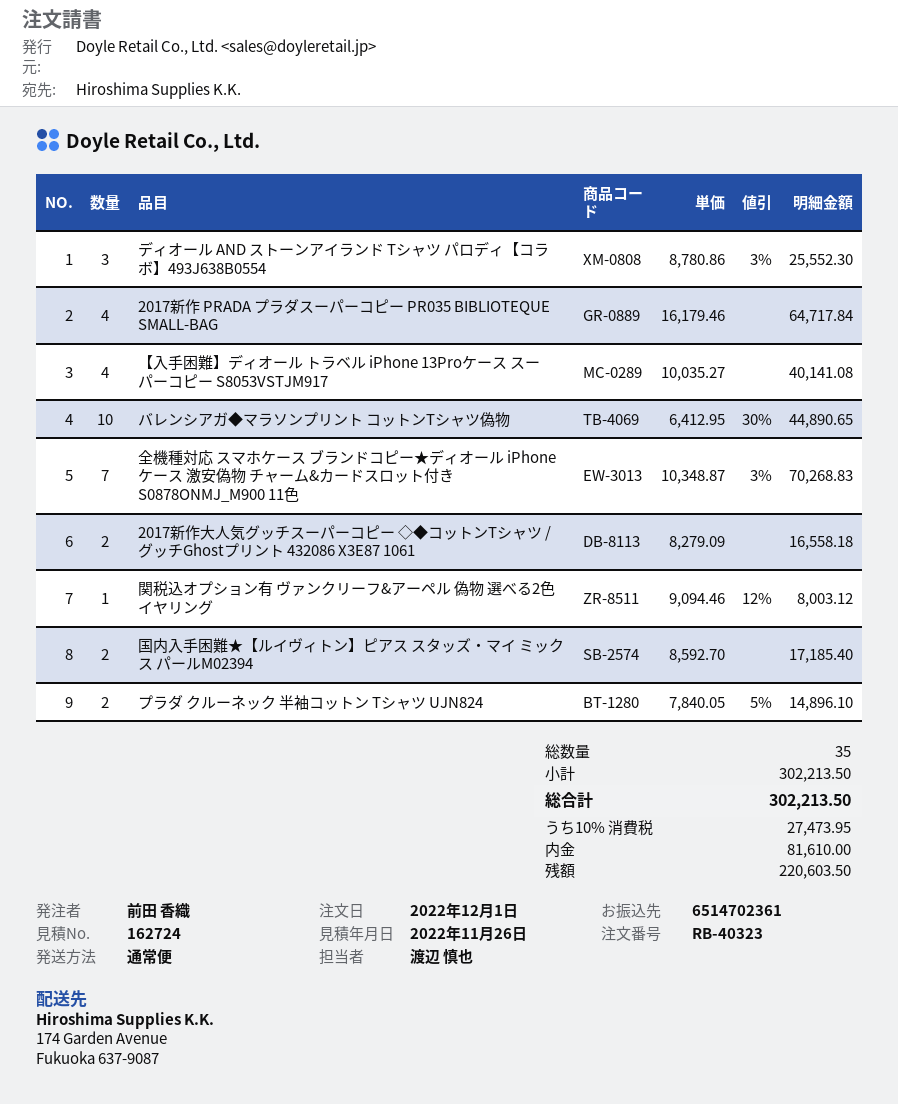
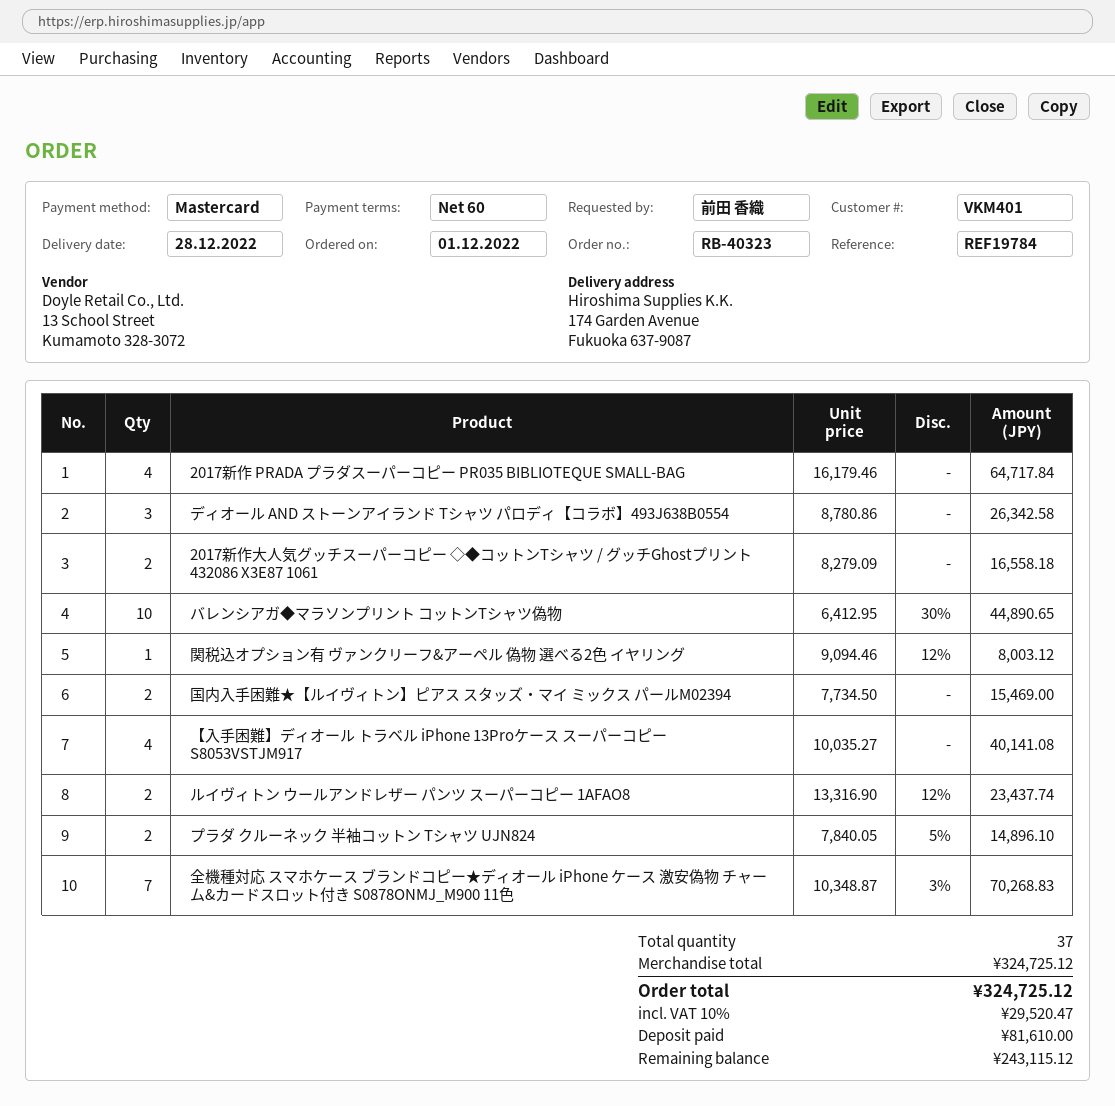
ディオール AND ストーンアイランド Tシャツ パロディ【コラボ】493J638B0554: 3 x 8780.86 - 3% = 25552.30 -> 3 x 8780.86 = 26342.58
国内入手困難★【ルイヴィトン】ピアス スタッズ・マイ ミックス パールM02394: 2 x 8592.70 = 17185.40 -> 2 x 7734.50 = 15469.00
ルイヴィトン ウールアンドレザー パンツ スーパーコピー 1AFAO8: none -> 2 x 13316.90 - 12% = 23437.74
total quantity: 35 -> 37
subtotal: 302213.50 -> 324725.12
tax: 10% = 27473.95 -> 10% = 29520.47
total: 302213.50 -> 324725.12
balance: 220603.50 -> 243115.12

